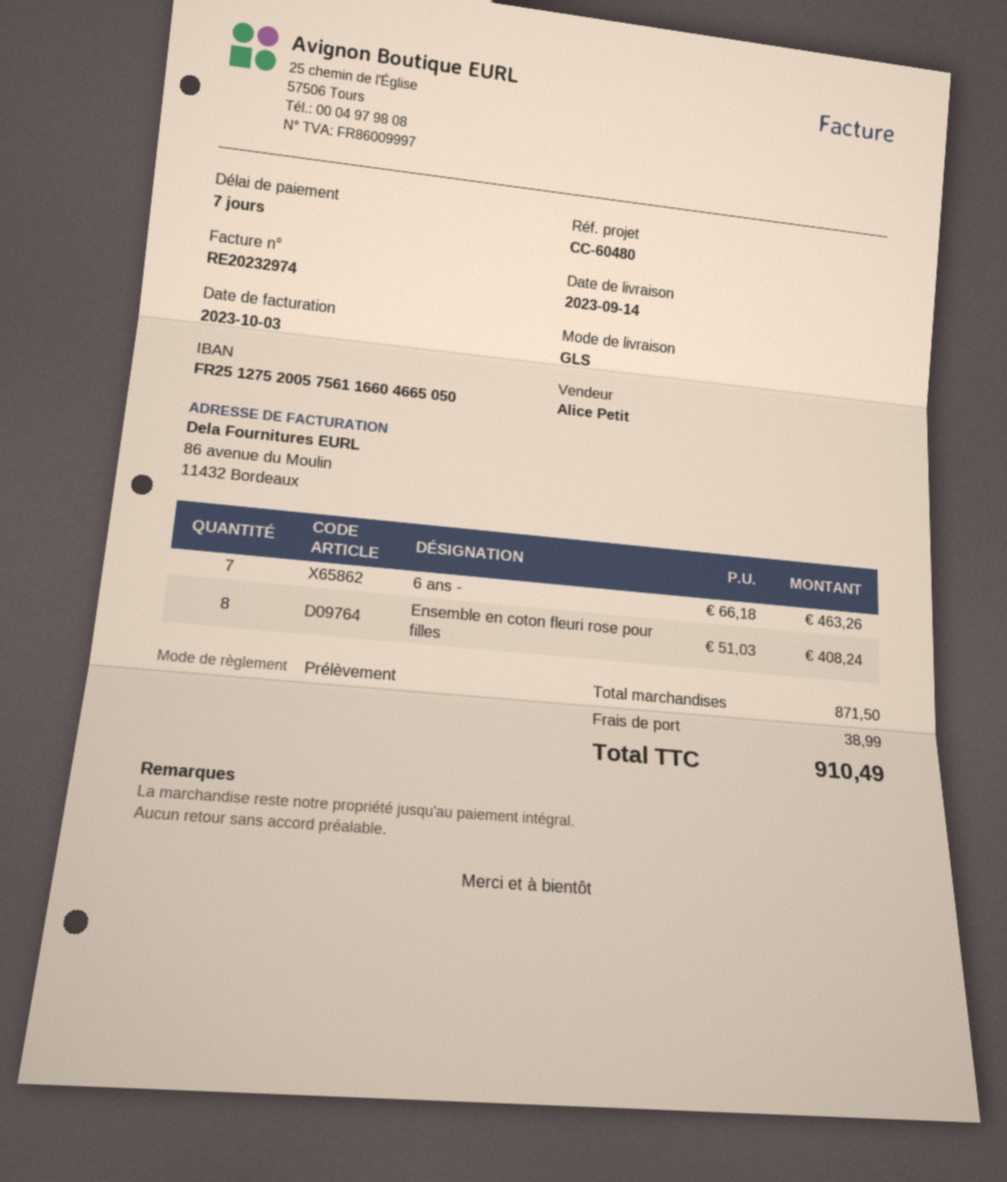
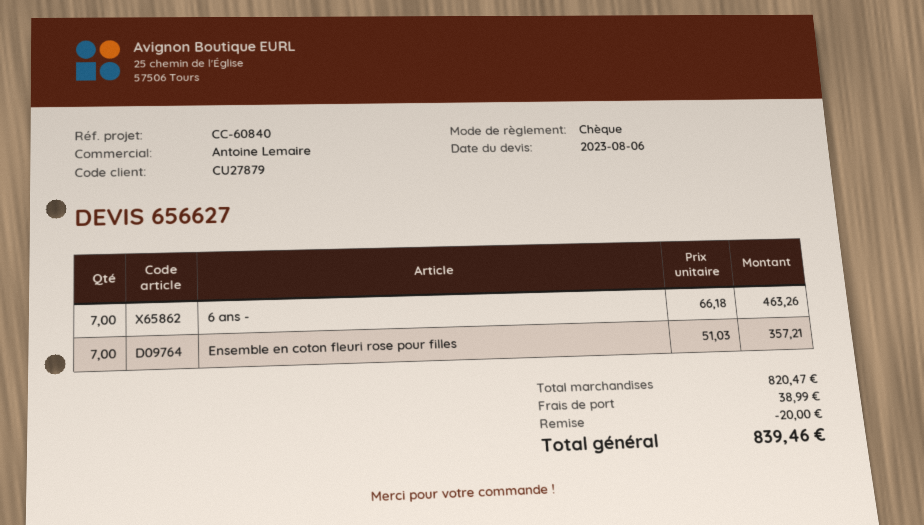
reference: CC-60480 -> CC-60840
sales rep: Alice Petit -> Antoine Lemaire
payment method: direct debit -> cheque
Ensemble en coton fleuri rose pour filles: 8 x 51.03 = 408.24 -> 7 x 51.03 = 357.21
subtotal: 871.50 -> 820.47
discount: none -> 20.00
total: 910.49 -> 839.46

